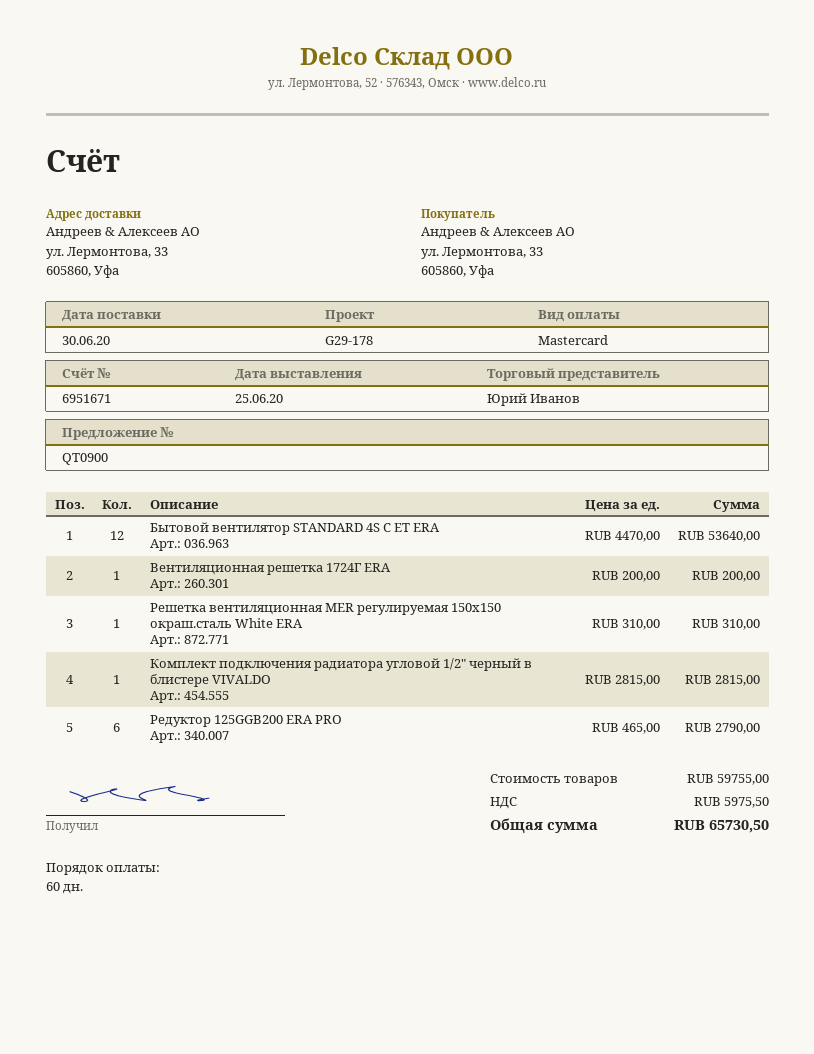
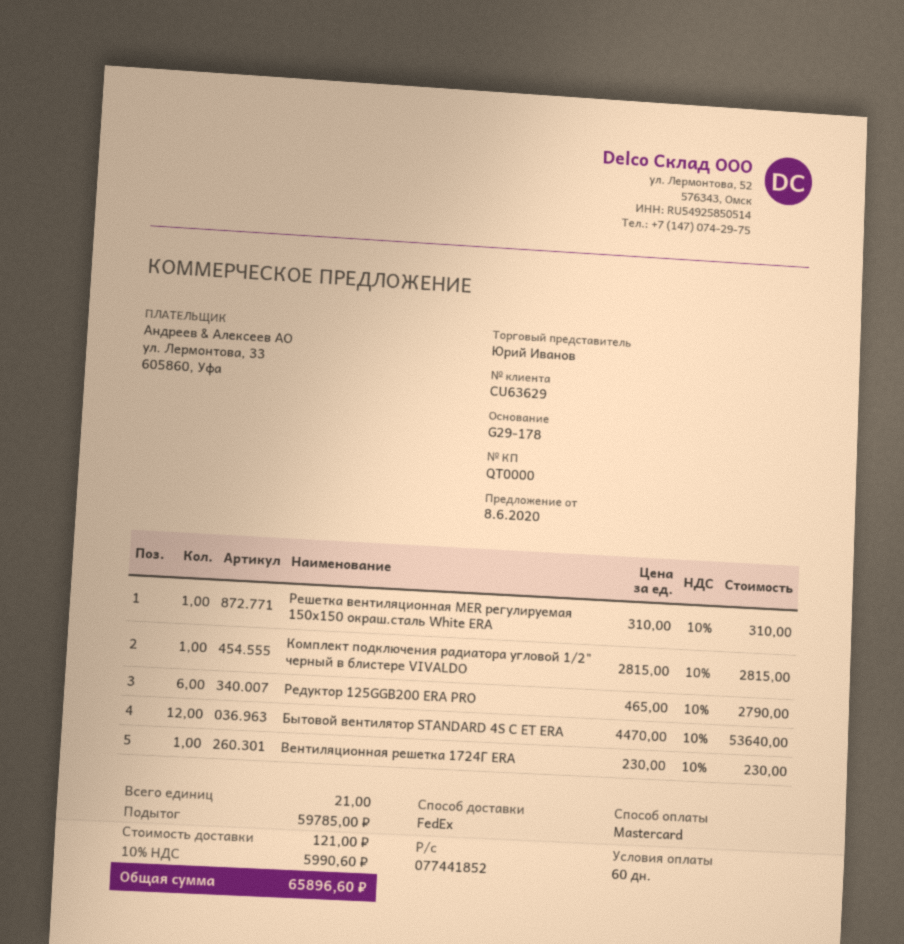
quote number: QT0900 -> QT0000
Вентиляционная решетка 1724Г ERA: 1 x 200.00 = 200.00 -> 1 x 230.00 = 230.00
subtotal: 59755.00 -> 59785.00
shipping: none -> 121.00
tax: 5975.50 -> 5990.60
total: 65730.50 -> 65896.60

